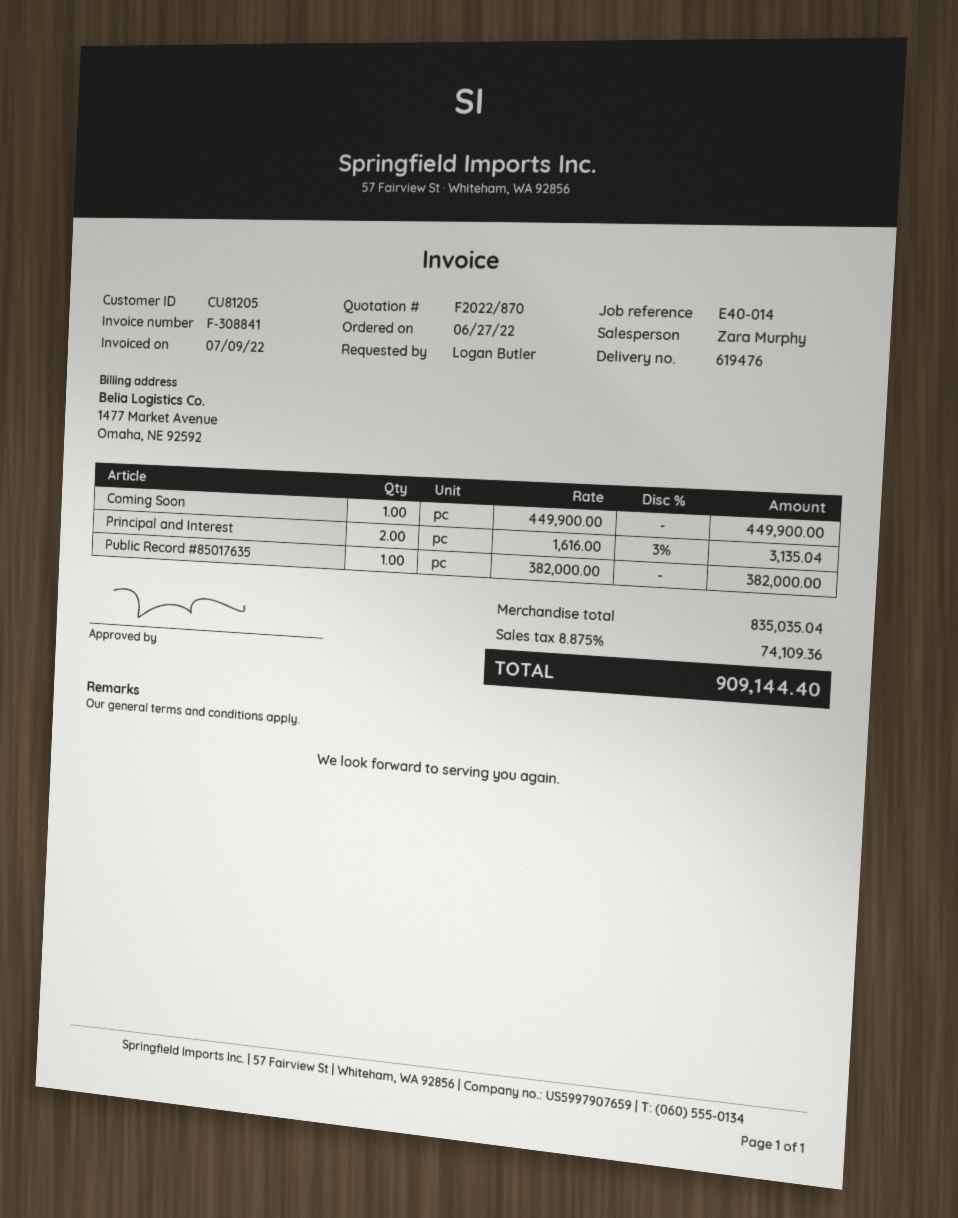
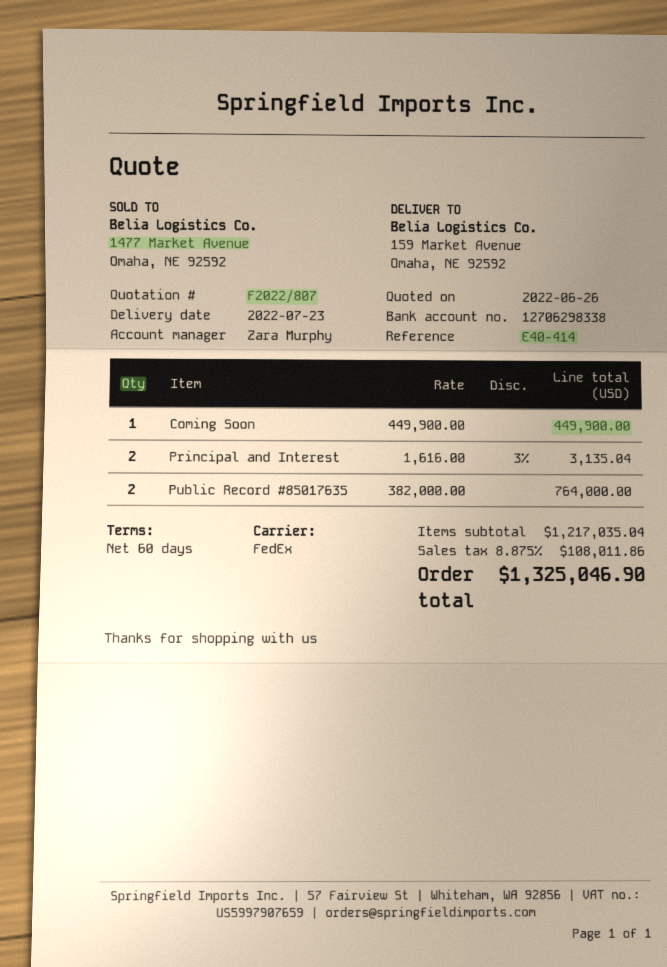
quote number: F2022/870 -> F2022/807
reference: E40-014 -> E40-414
Public Record #85017635: 1 x 382000.00 = 382000.00 -> 2 x 382000.00 = 764000.00
subtotal: 835035.04 -> 1217035.04
tax: 8.875% = 74109.36 -> 8.875% = 108011.86
total: 909144.40 -> 1325046.90

